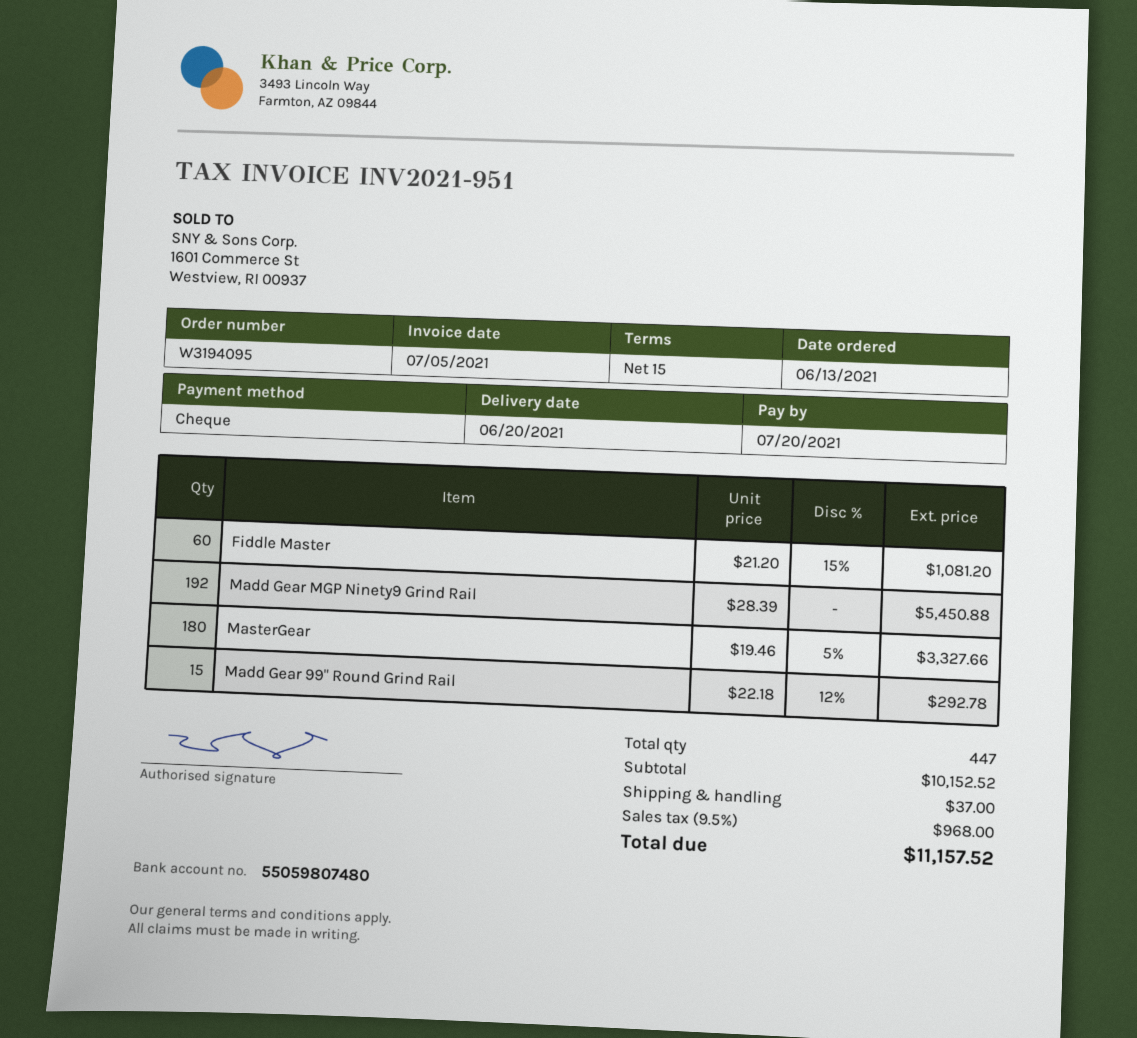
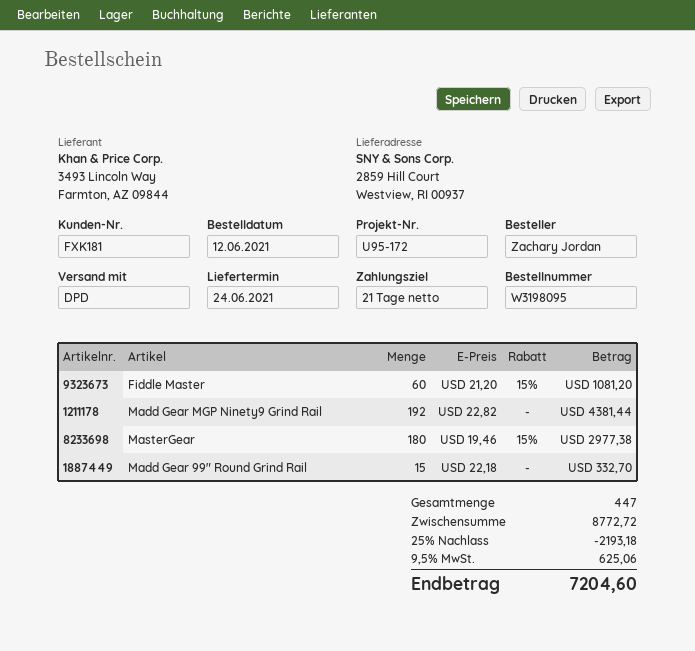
order number: W3194095 -> W3198095
order date: 2021-06-13 -> 2021-06-12
delivery date: 2021-06-20 -> 2021-06-24
payment terms: 15 days -> 21 days
Madd Gear MGP Ninety9 Grind Rail: 192 x 28.39 = 5450.88 -> 192 x 22.82 = 4381.44
MasterGear: 180 x 19.46 - 5% = 3327.66 -> 180 x 19.46 - 15% = 2977.38
Madd Gear 99" Round Grind Rail: 15 x 22.18 - 12% = 292.78 -> 15 x 22.18 = 332.70
subtotal: 10152.52 -> 8772.72
discount: none -> 25% = 2193.18
shipping: 37.00 -> none
tax: 9.5% = 968.00 -> 9.5% = 625.06
total: 11157.52 -> 7204.60

